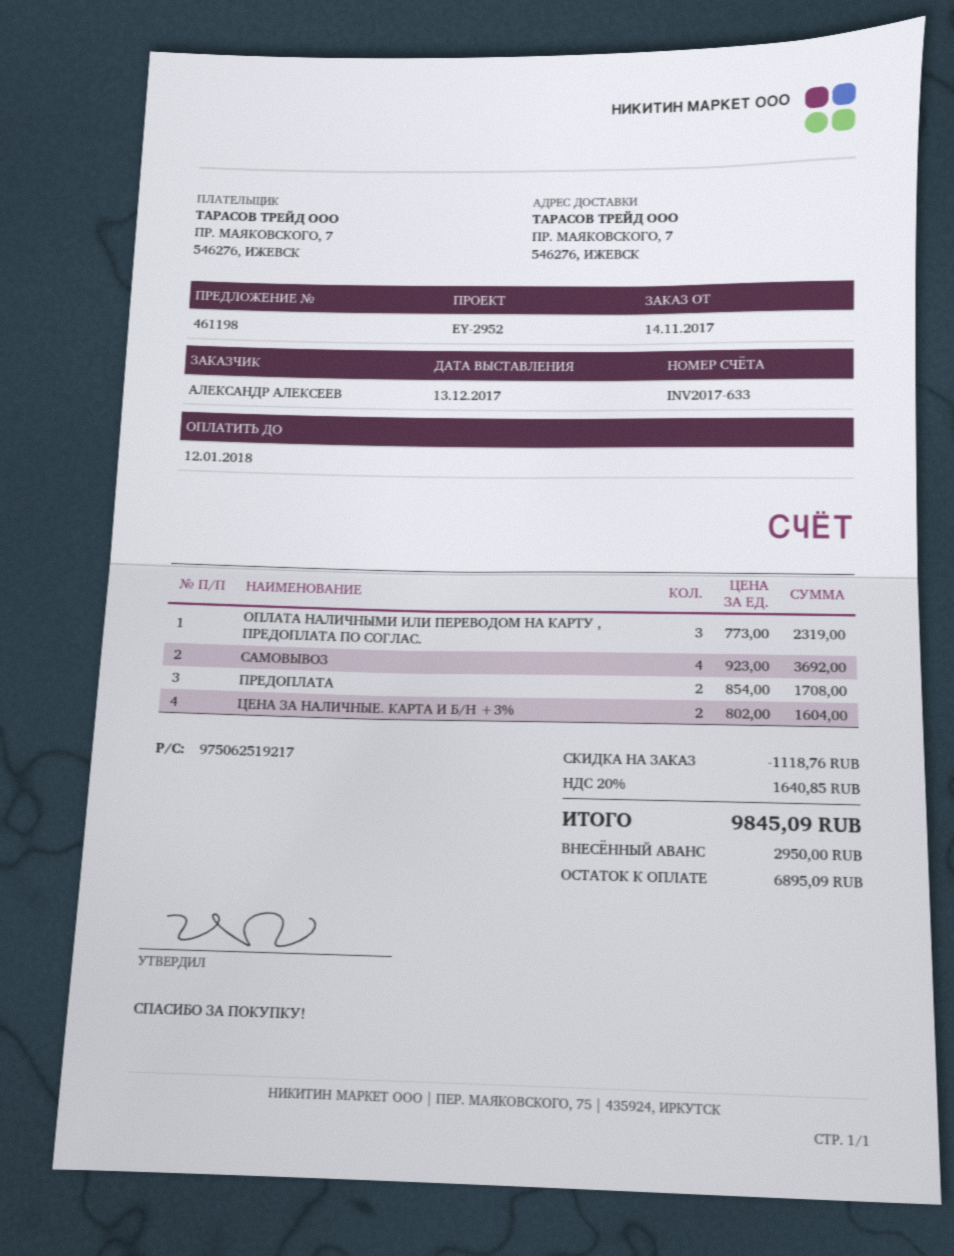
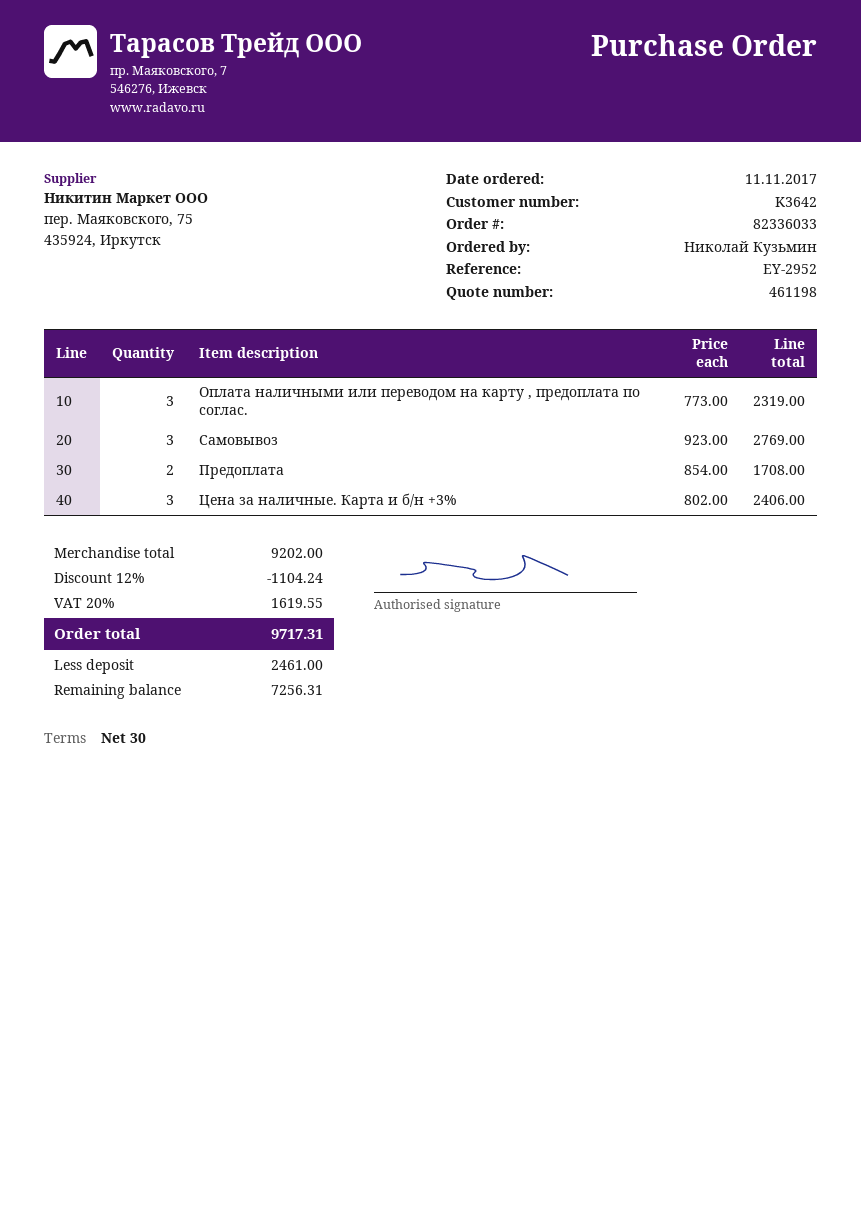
order date: 2017-11-14 -> 2017-11-11
ordered by: АЛЕКСАНДР АЛЕКСЕЕВ -> Николай Кузьмин
САМОВЫВОЗ: 4 x 923.00 = 3692.00 -> 3 x 923.00 = 2769.00
ЦЕНА ЗА НАЛИЧНЫЕ. КАРТА И Б/Н +3%: 2 x 802.00 = 1604.00 -> 3 x 802.00 = 2406.00
discount: 1118.76 -> 1104.24
tax: 20% = 1640.85 -> 20% = 1619.55
total: 9845.09 -> 9717.31
deposit: 2950.00 -> 2461.00
balance: 6895.09 -> 7256.31

